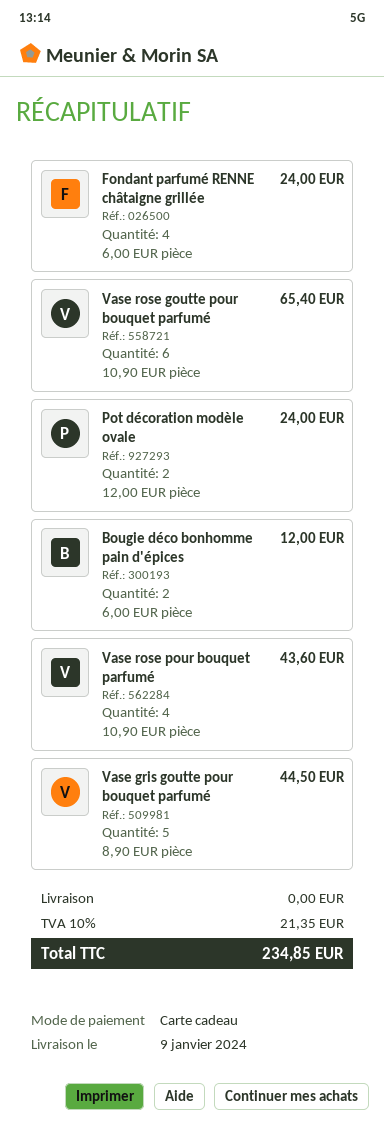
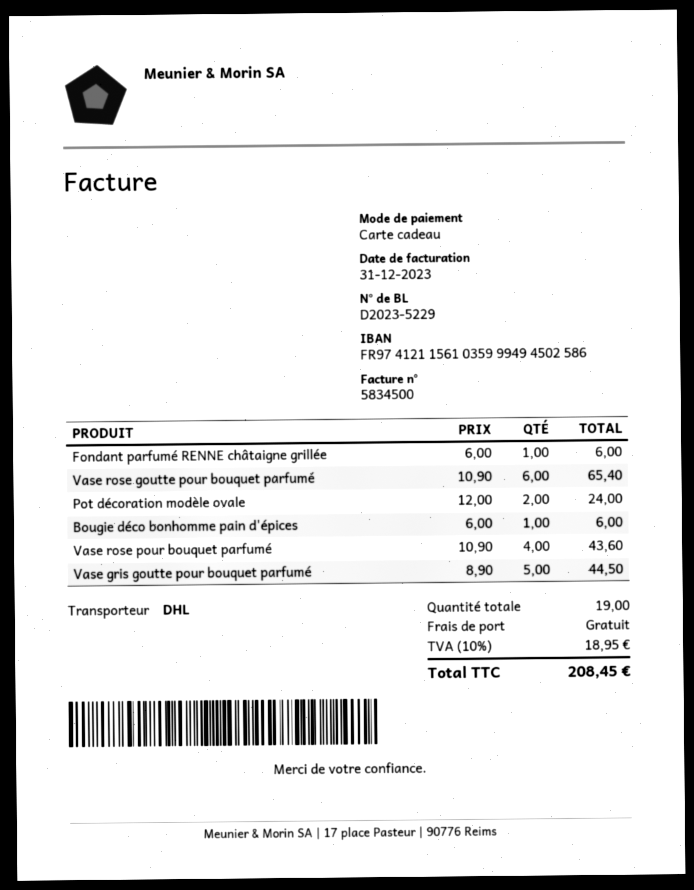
Fondant parfumé RENNE châtaigne grillée: 4 x 6.00 = 24.00 -> 1 x 6.00 = 6.00
Bougie déco bonhomme pain d'épices: 2 x 6.00 = 12.00 -> 1 x 6.00 = 6.00
tax: 10% = 21.35 -> 10% = 18.95
total: 234.85 -> 208.45

